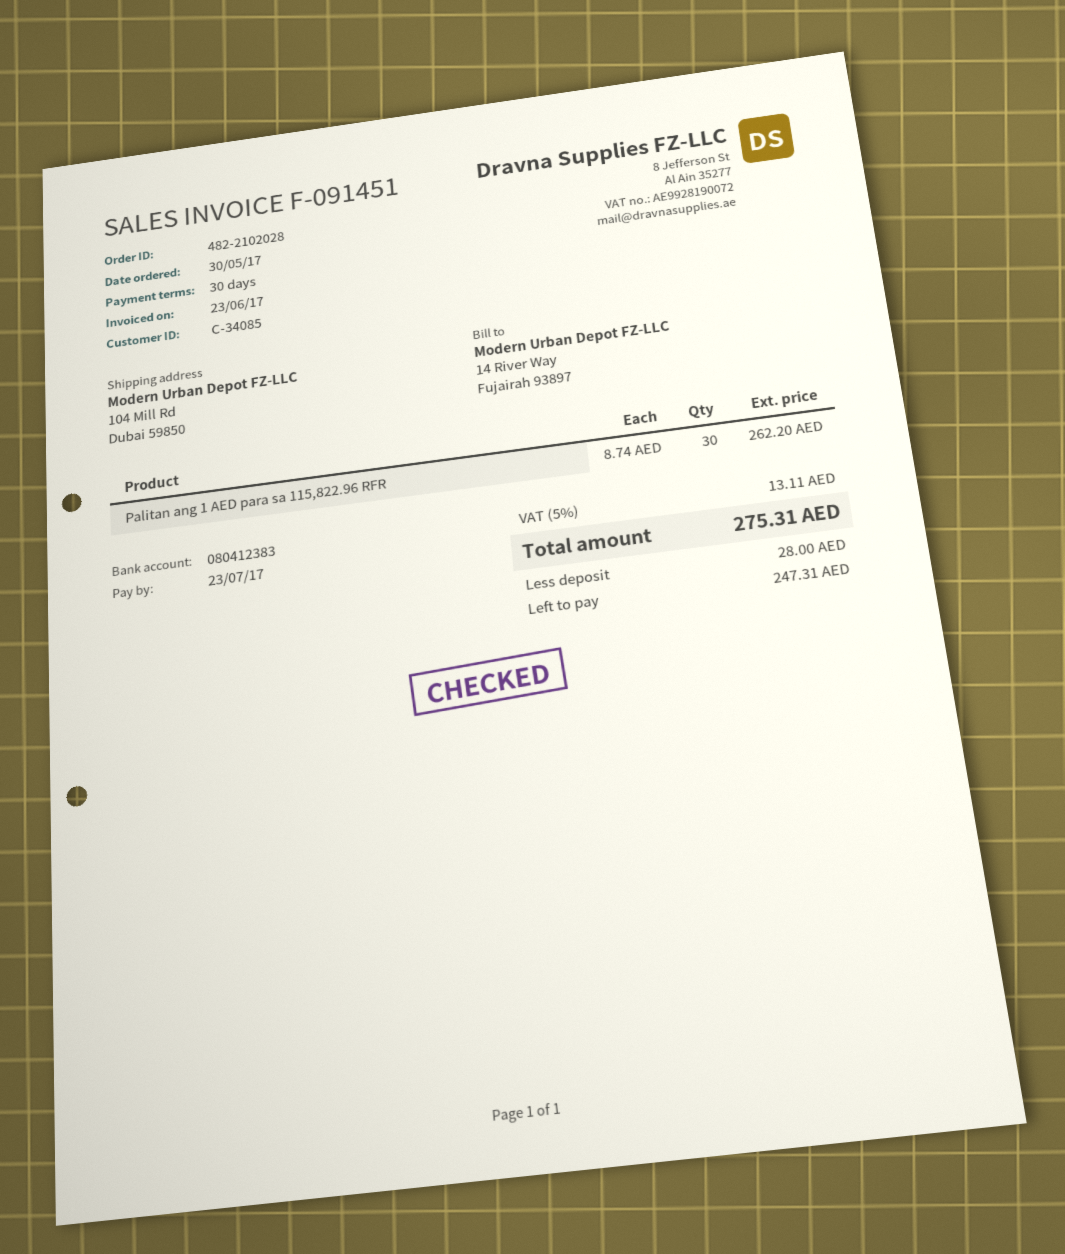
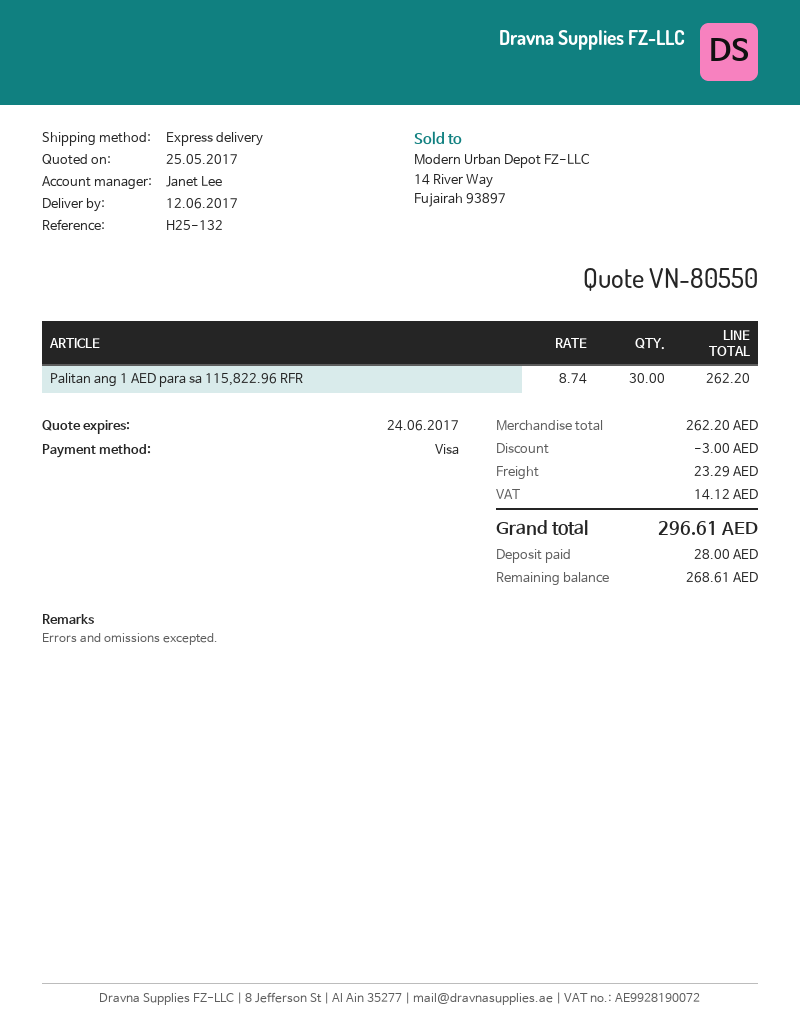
discount: none -> 3.00
shipping: none -> 23.29
tax: 13.11 -> 14.12
total: 275.31 -> 296.61
balance: 247.31 -> 268.61

